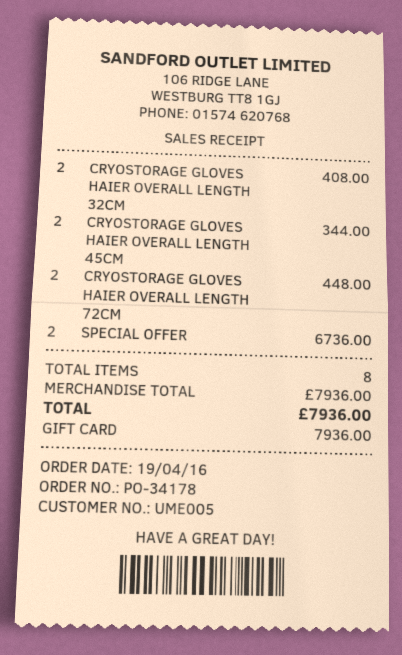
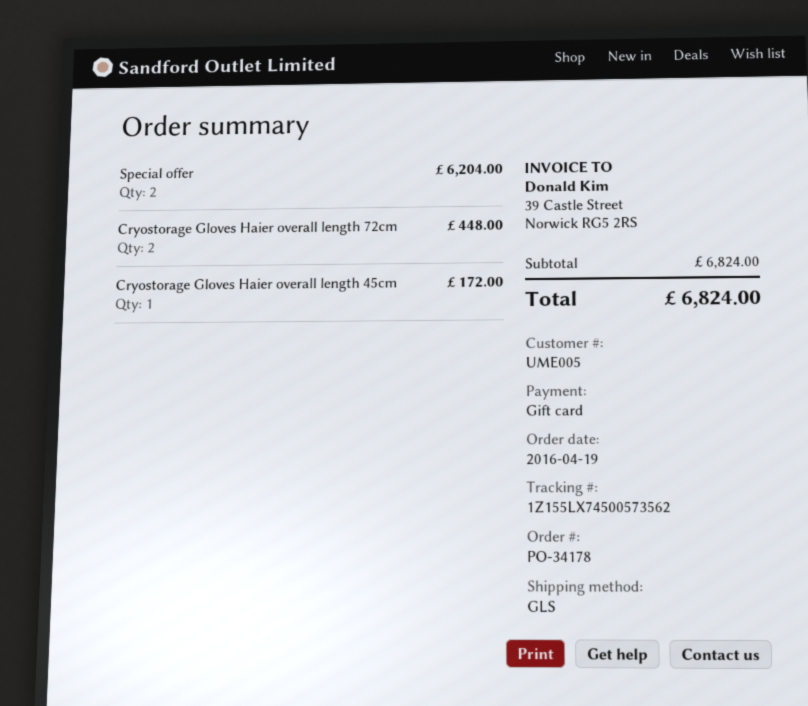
CRYOSTORAGE GLOVES HAIER OVERALL LENGTH 32CM: 2 for 408.00 -> none
CRYOSTORAGE GLOVES HAIER OVERALL LENGTH 45CM: 2 for 344.00 -> 1 for 172.00
SPECIAL OFFER: 2 for 6736.00 -> 2 for 6204.00
subtotal: 7936.00 -> 6824.00
total: 7936.00 -> 6824.00

